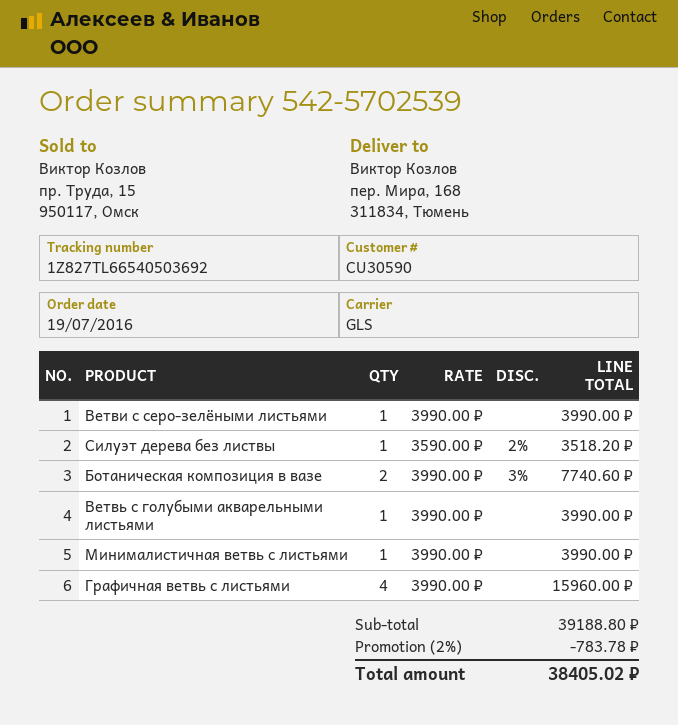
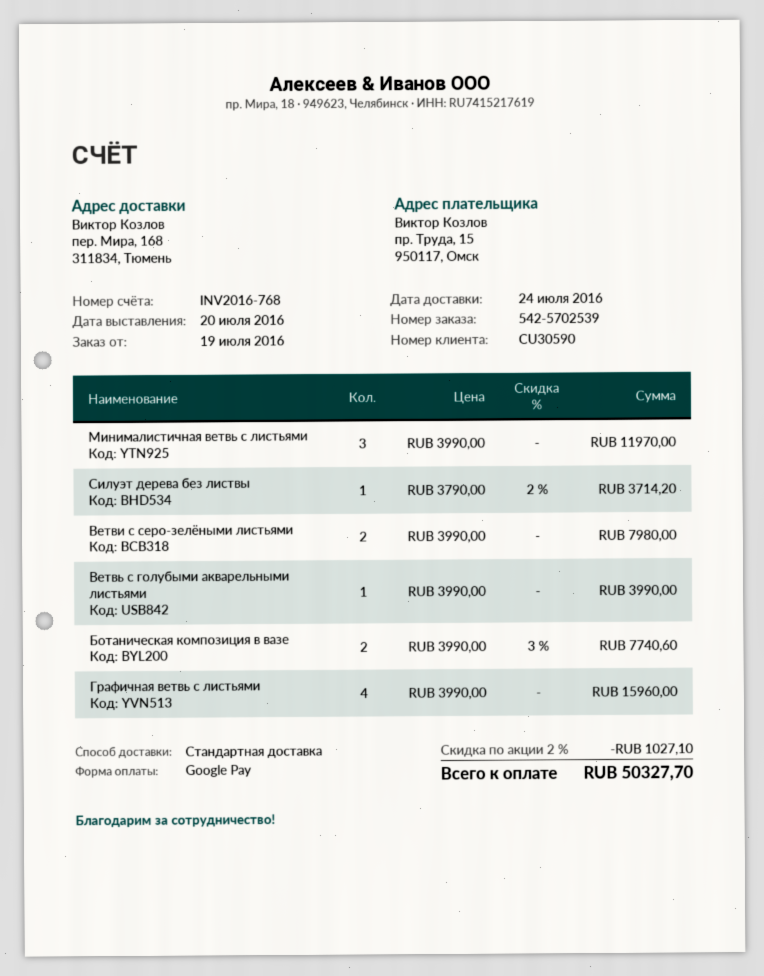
shipping method: GLS -> standard
Ветви с серо-зелёными листьями: 1 x 3990.00 = 3990.00 -> 2 x 3990.00 = 7980.00
Силуэт дерева без листвы: 1 x 3590.00 - 2% = 3518.20 -> 1 x 3790.00 - 2% = 3714.20
Минималистичная ветвь с листьями: 1 x 3990.00 = 3990.00 -> 3 x 3990.00 = 11970.00
discount: 2% = 783.78 -> 2% = 1027.10
total: 38405.02 -> 50327.70

